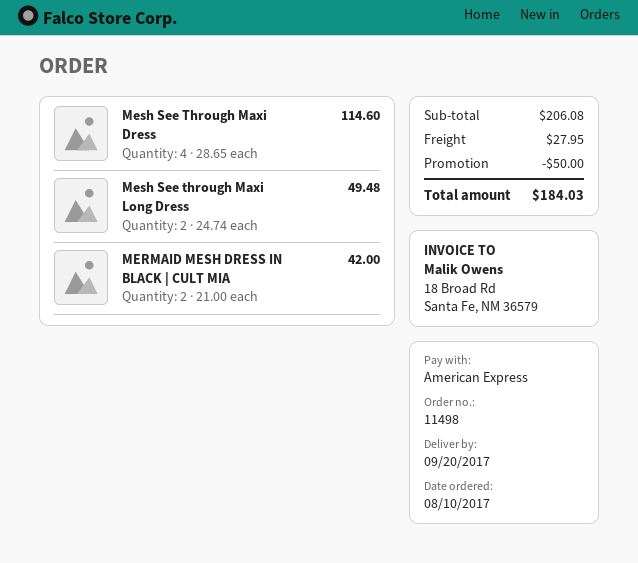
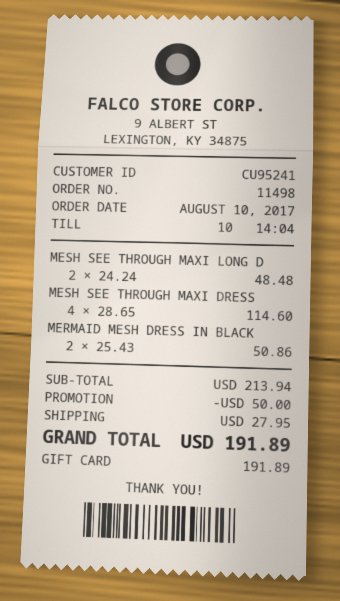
payment method: American Express -> gift card
Mesh See through Maxi Long Dress: 2 x 24.74 = 49.48 -> 2 x 24.24 = 48.48
MERMAID MESH DRESS IN BLACK | CULT MIA: 2 x 21.00 = 42.00 -> 2 x 25.43 = 50.86
subtotal: 206.08 -> 213.94
total: 184.03 -> 191.89

